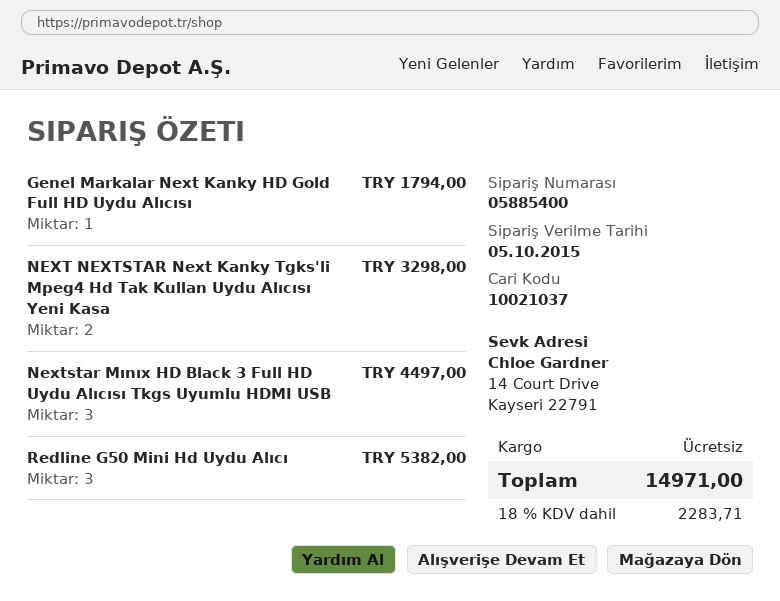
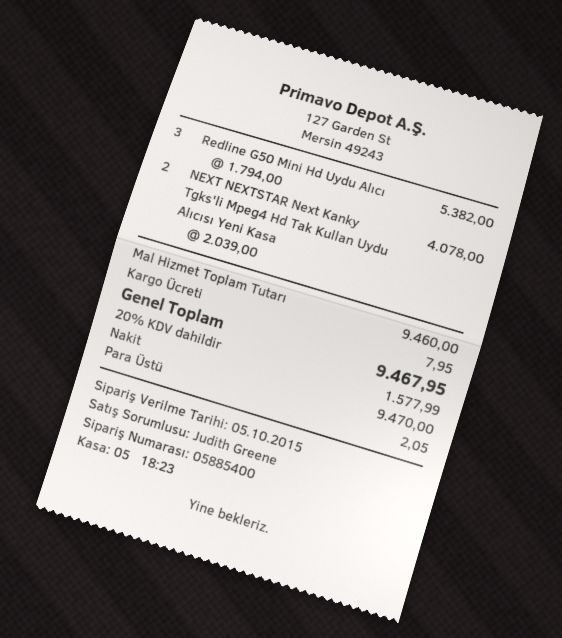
Genel Markalar Next Kanky HD Gold Full HD Uydu Alıcısı: 1 for 1794.00 -> none
NEXT NEXTSTAR Next Kanky Tgks'li Mpeg4 Hd Tak Kullan Uydu Alıcısı Yeni Kasa: 2 for 3298.00 -> 2 for 4078.00
Nextstar Mınıx HD Black 3 Full HD Uydu Alıcısı Tkgs Uyumlu HDMI USB: 3 for 4497.00 -> none
shipping: 0.00 -> 7.95
tax: 18% = 2283.71 -> 20% = 1577.99
total: 14971.00 -> 9467.95

